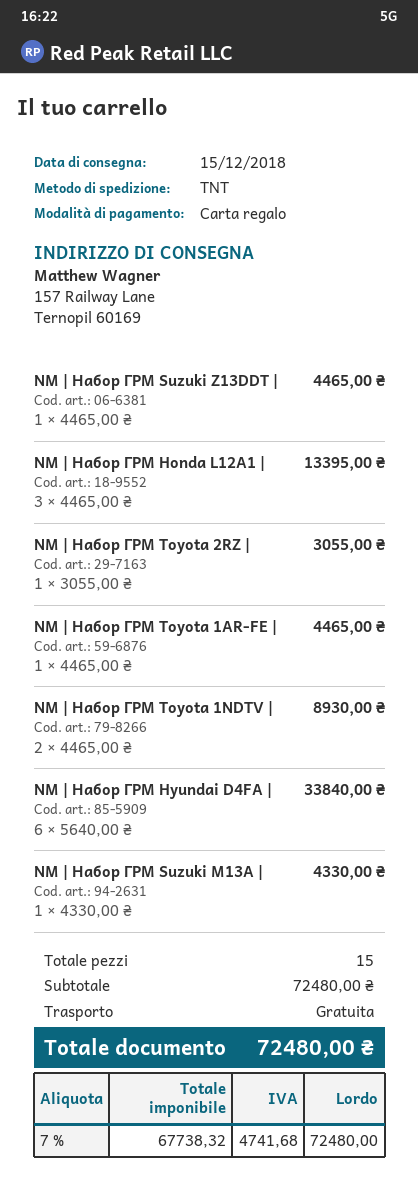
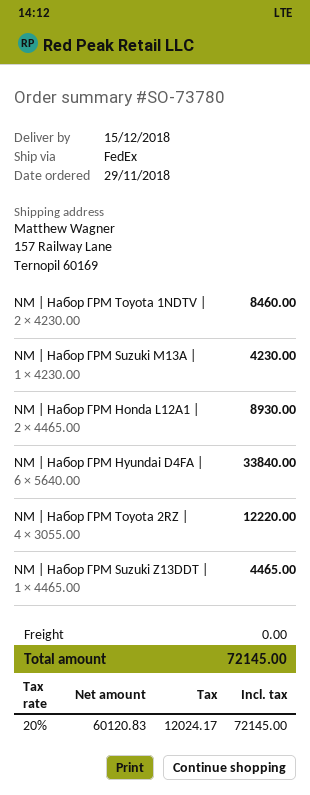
shipping method: TNT -> FedEx
NM | Набор ГРМ Honda L12A1 |: 3 x 4465.00 = 13395.00 -> 2 x 4465.00 = 8930.00
NM | Набор ГРМ Toyota 2RZ |: 1 x 3055.00 = 3055.00 -> 4 x 3055.00 = 12220.00
NM | Набор ГРМ Toyota 1AR-FE |: 1 x 4465.00 = 4465.00 -> none
NM | Набор ГРМ Toyota 1NDTV |: 2 x 4465.00 = 8930.00 -> 2 x 4230.00 = 8460.00
NM | Набор ГРМ Suzuki M13A |: 1 x 4330.00 = 4330.00 -> 1 x 4230.00 = 4230.00
net: 67738.32 -> 60120.83
tax: 7% = 4741.68 -> 20% = 12024.17
total: 72480.00 -> 72145.00

